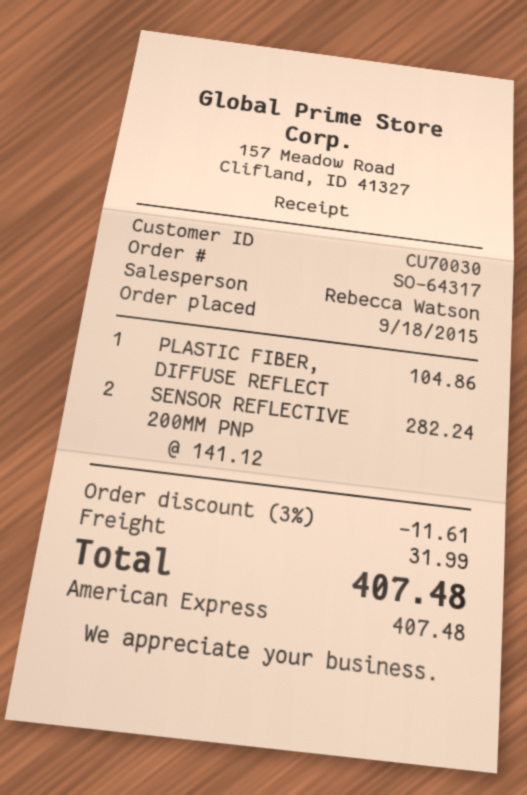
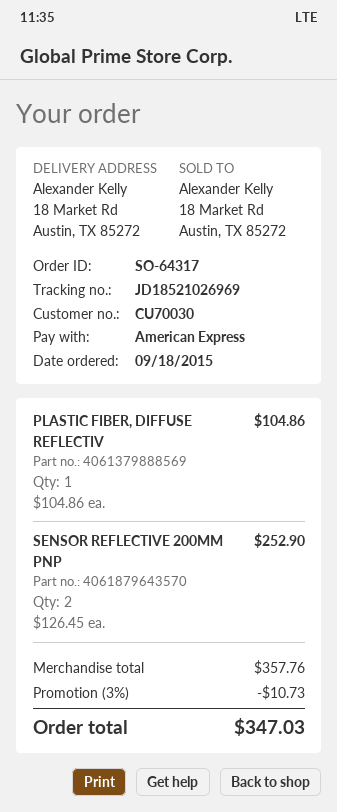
SENSOR REFLECTIVE 200MM PNP: 2 x 141.12 = 282.24 -> 2 x 126.45 = 252.90
discount: 3% = 11.61 -> 3% = 10.73
shipping: 31.99 -> none
total: 407.48 -> 347.03

